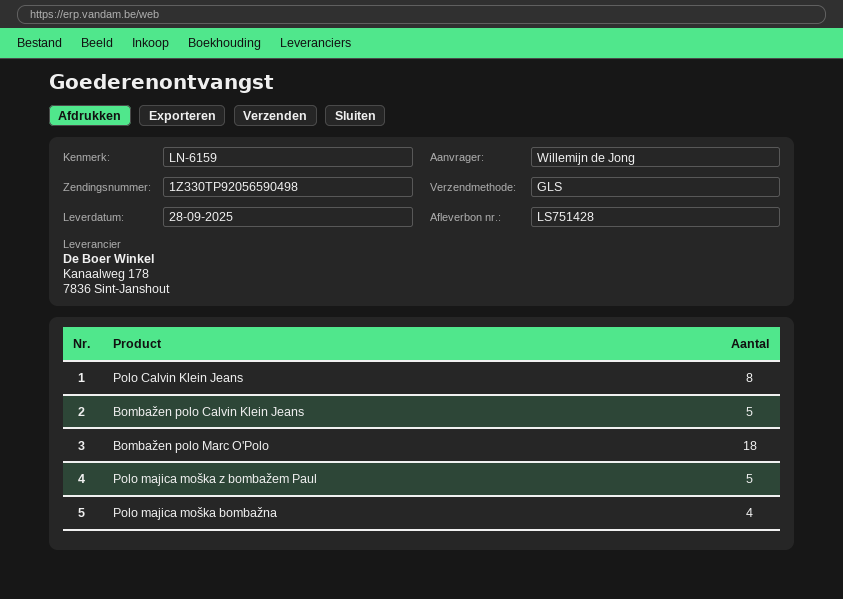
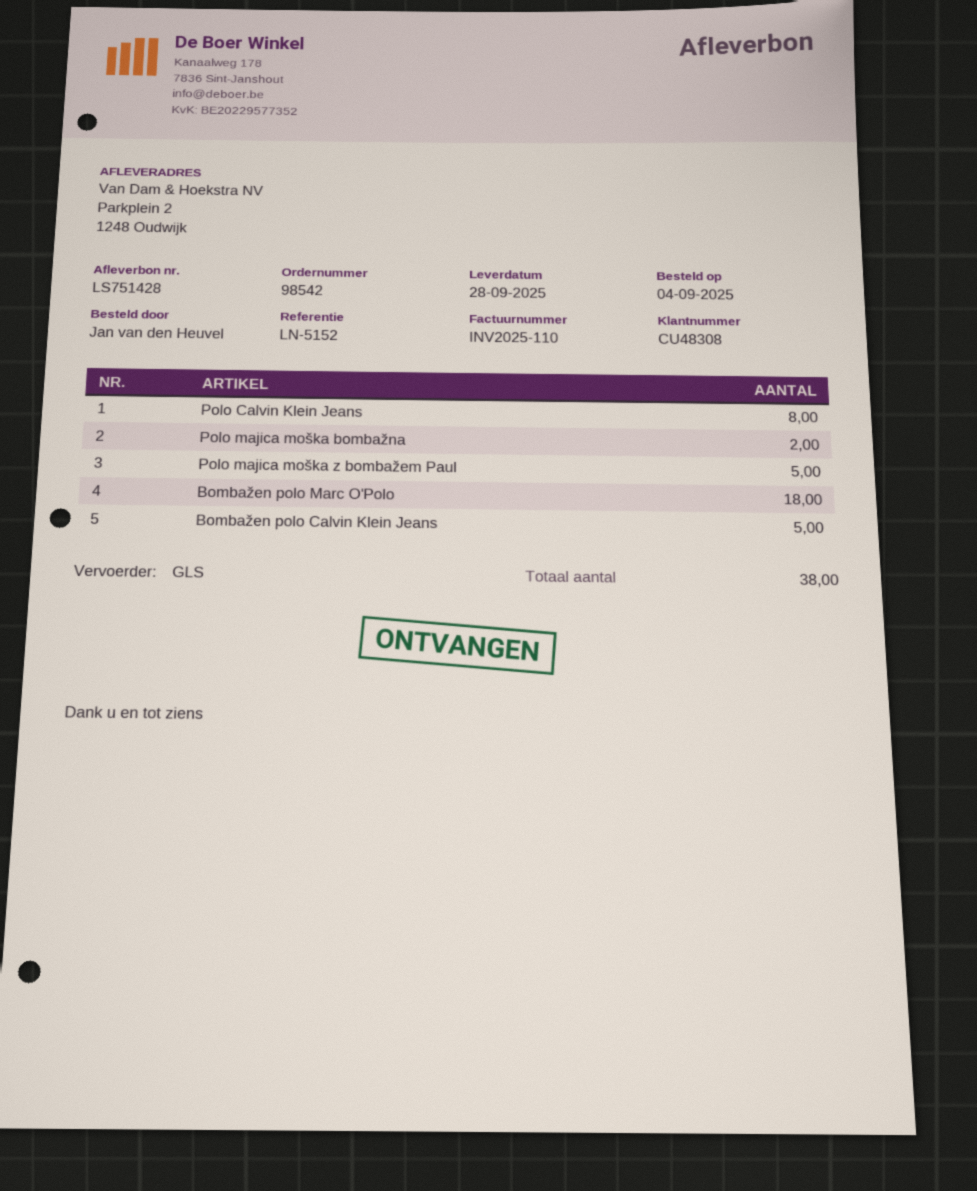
reference: LN-6159 -> LN-5152
ordered by: Willemijn de Jong -> Jan van den Heuvel
Polo majica moška bombažna: 4 -> 2

